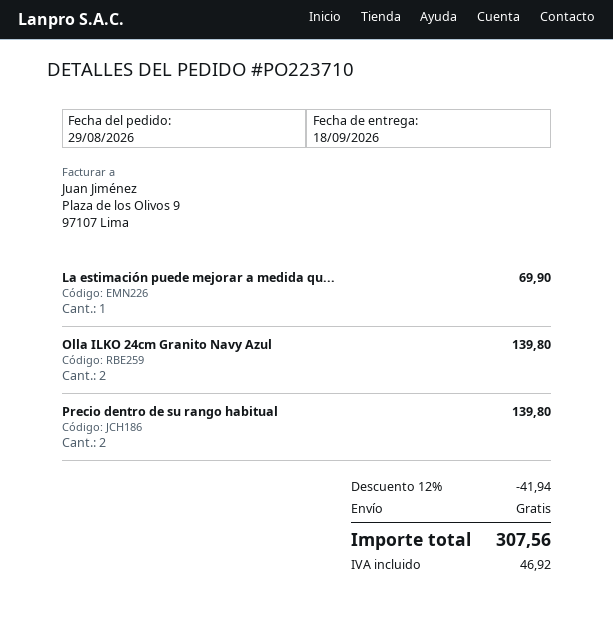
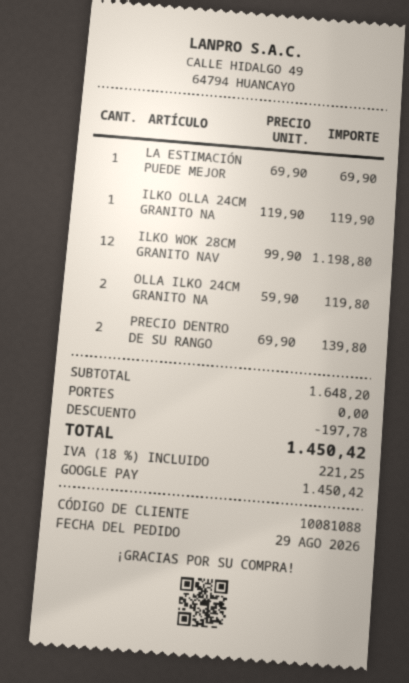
Olla ILKO 24cm Granito Navy Azul: 2 for 139.80 -> 2 for 119.80
ILKO OLLA 24CM GRANITO NA: none -> 1 for 119.90
ILKO WOK 28CM GRANITO NAV: none -> 12 for 1198.80
discount: 41.94 -> 197.78
tax: 46.92 -> 221.25
total: 307.56 -> 1450.42

